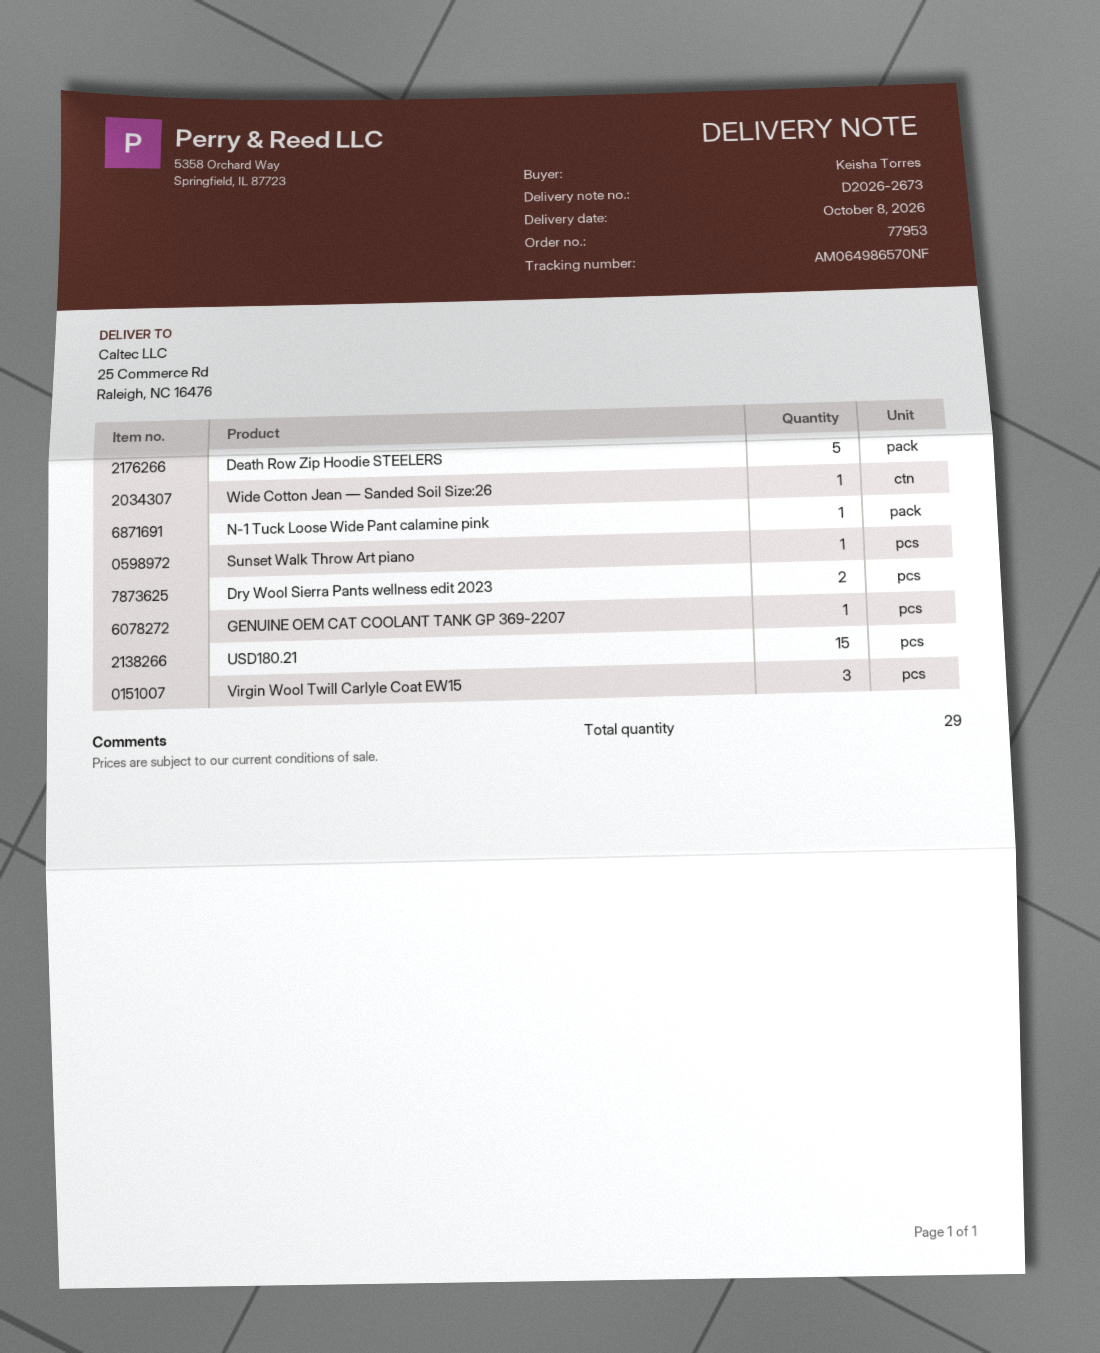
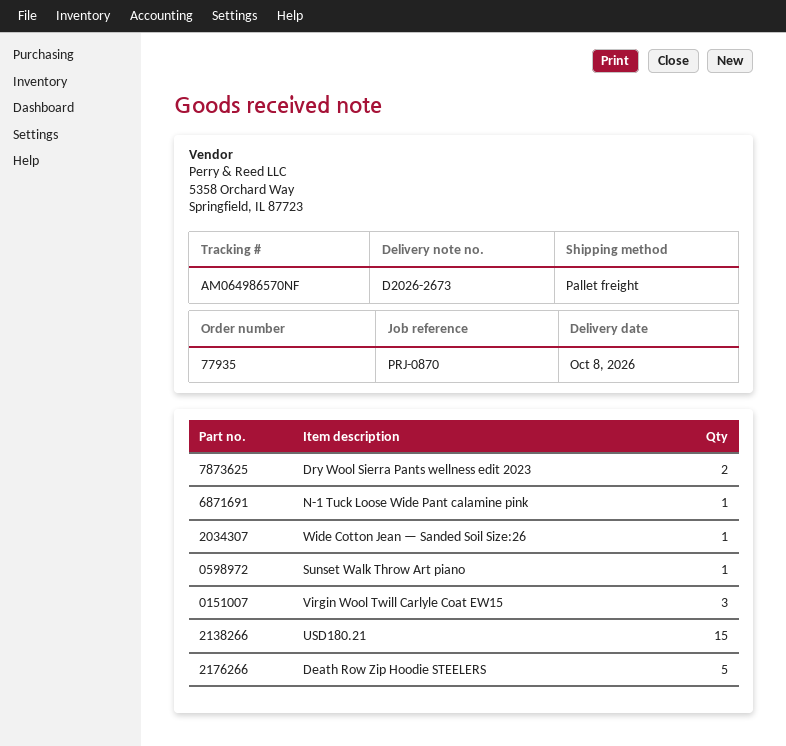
order number: 77953 -> 77935
GENUINE OEM CAT COOLANT TANK GP 369-2207: 1 -> none

